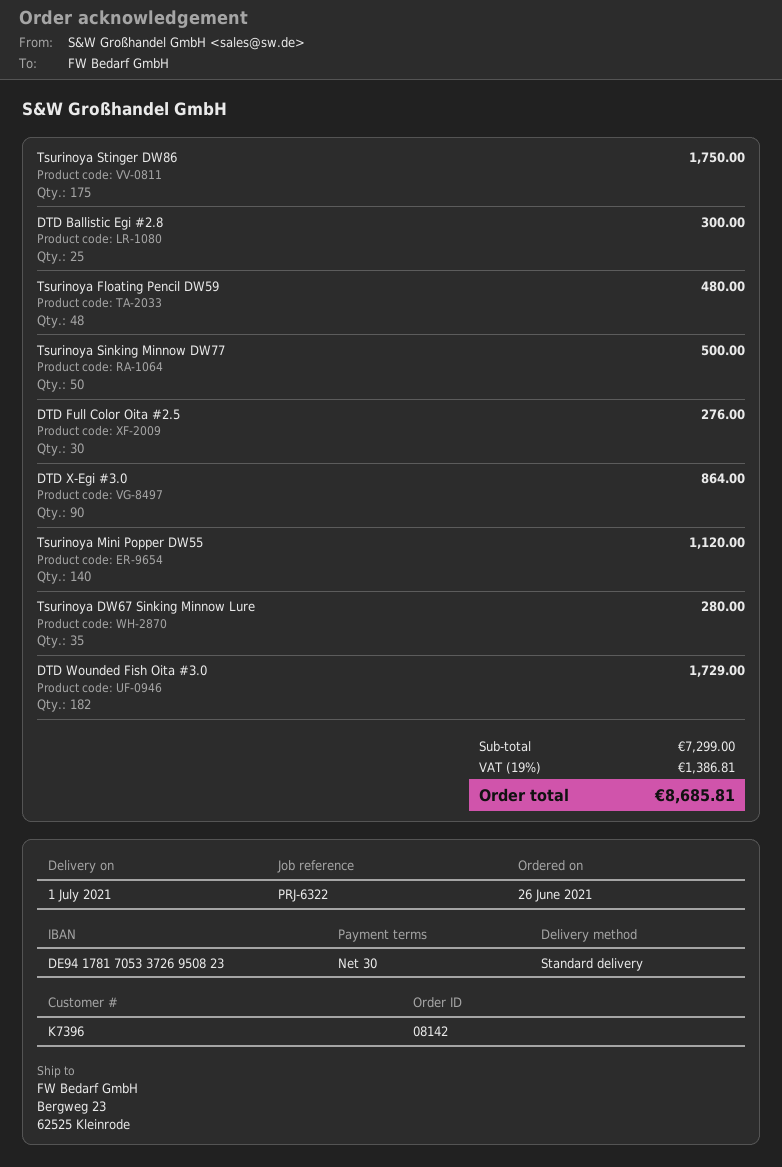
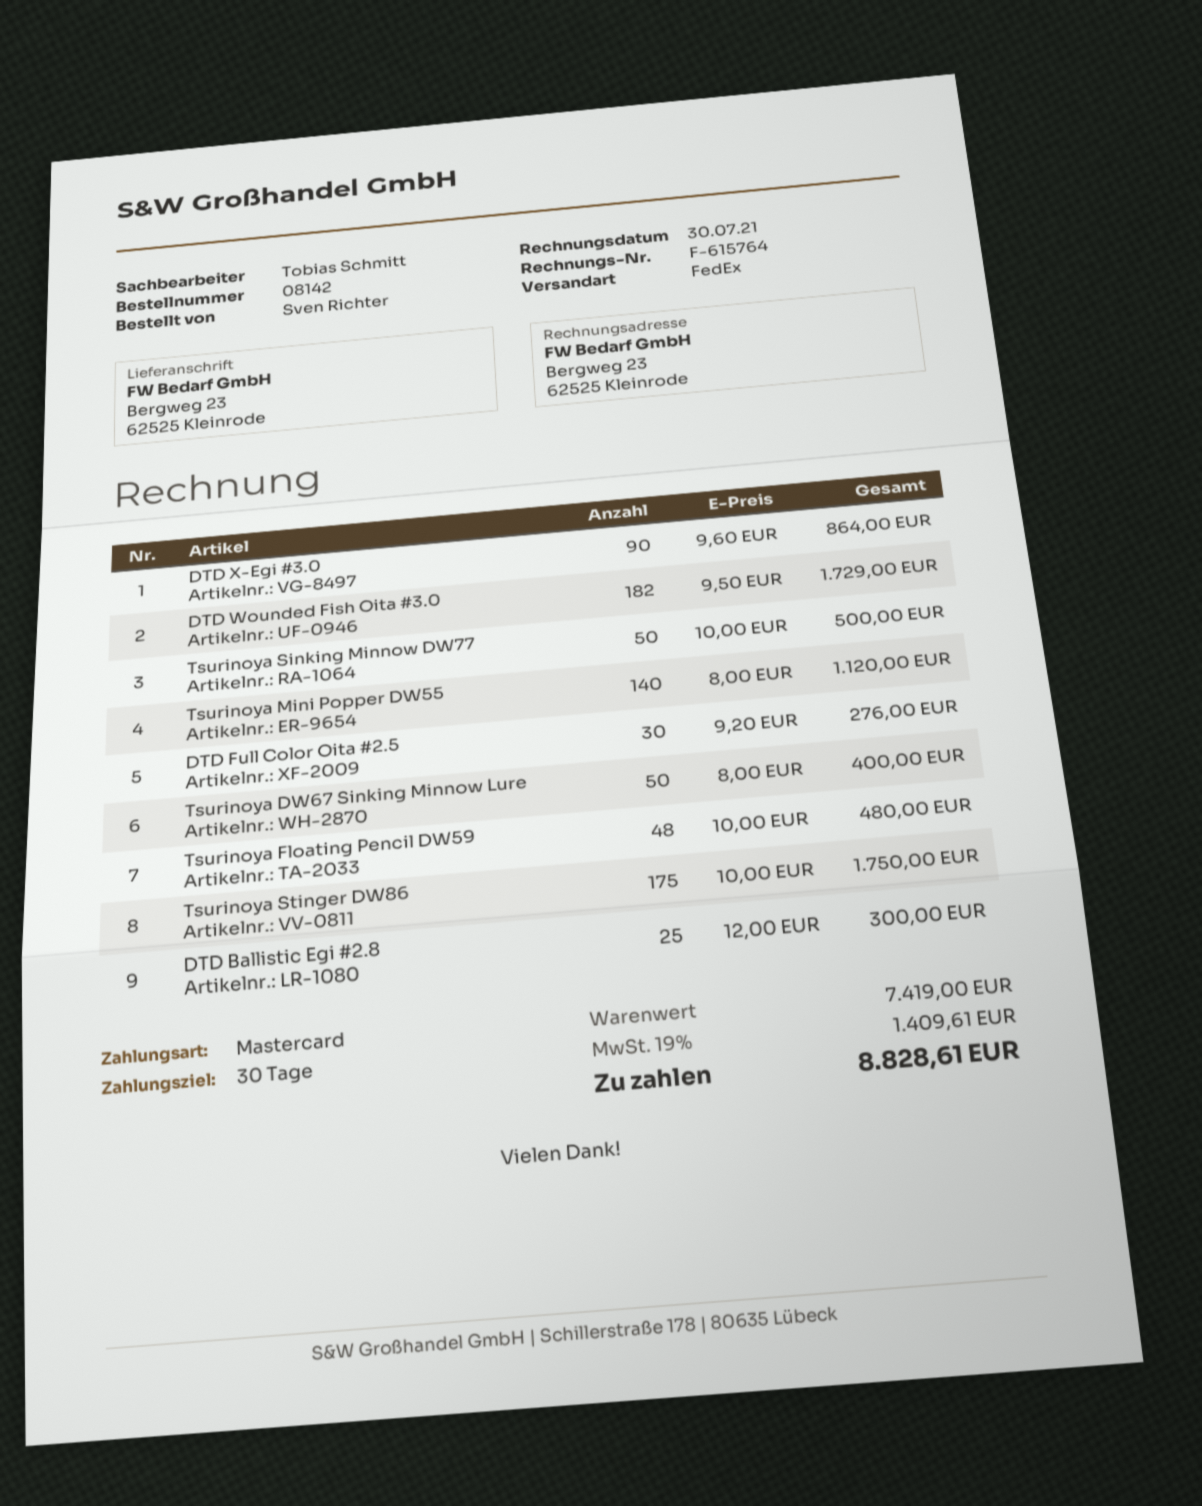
shipping method: standard -> FedEx
Tsurinoya DW67 Sinking Minnow Lure: 35 for 280.00 -> 50 for 400.00
subtotal: 7299.00 -> 7419.00
tax: 19% = 1386.81 -> 19% = 1409.61
total: 8685.81 -> 8828.61

